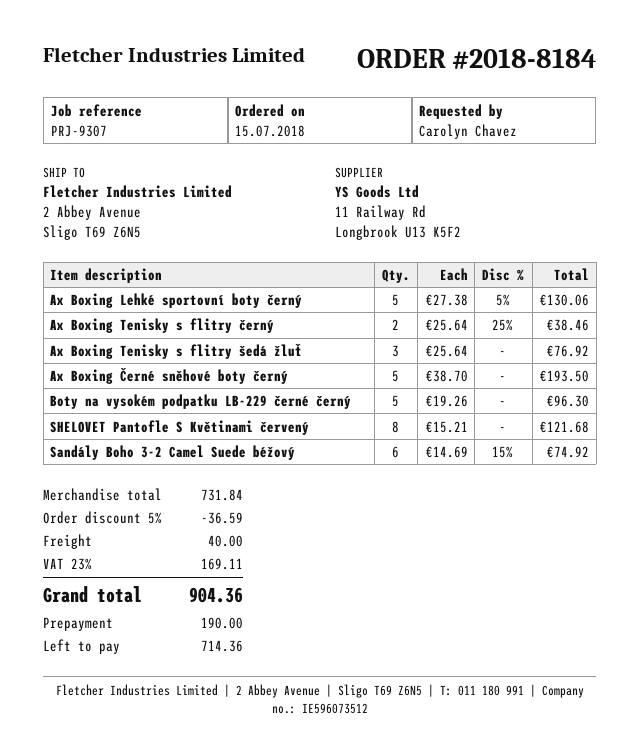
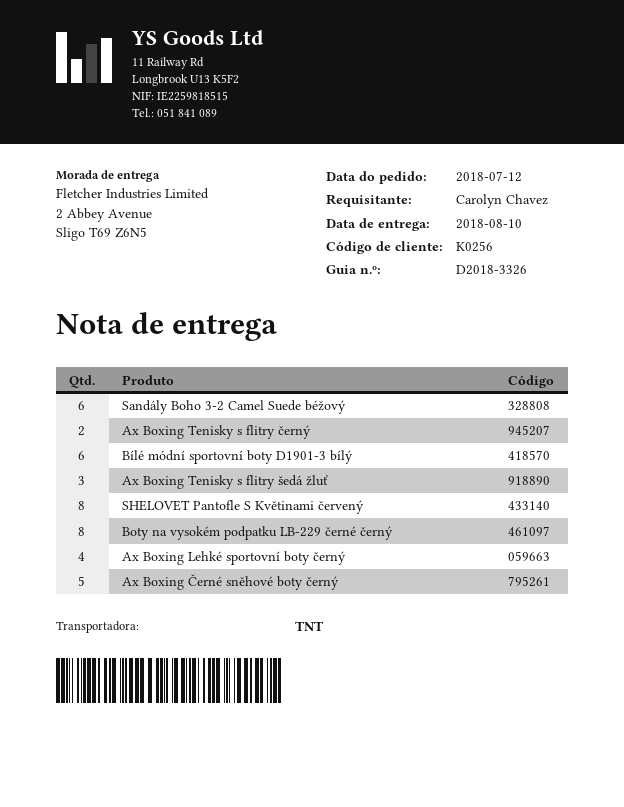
order date: 2018-07-15 -> 2018-07-12
Ax Boxing Lehké sportovní boty černý: 5 -> 4
Boty na vysokém podpatku LB-229 černé černý: 5 -> 8
Bílé módní sportovní boty D1901-3 bílý: none -> 6

